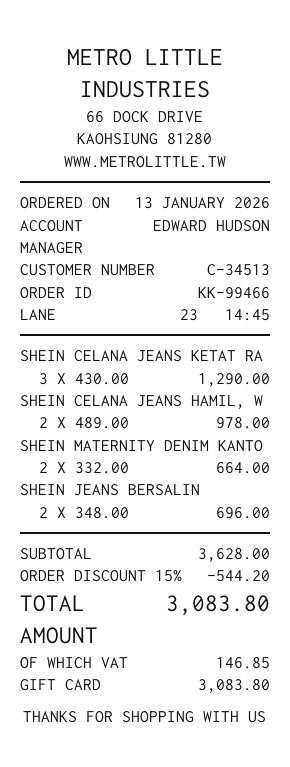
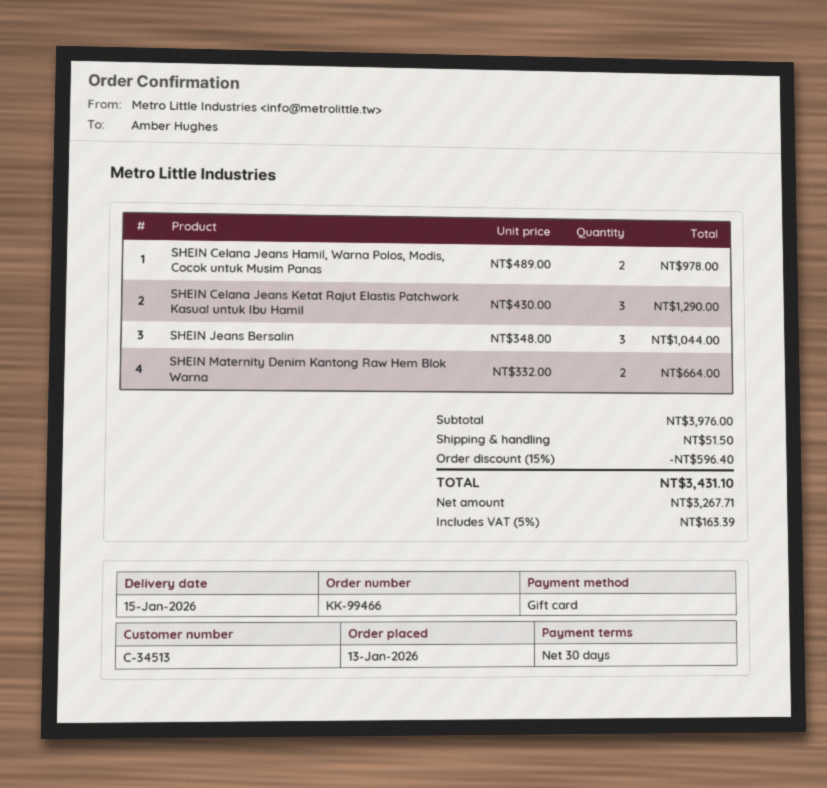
SHEIN JEANS BERSALIN: 2 x 348.00 = 696.00 -> 3 x 348.00 = 1044.00
subtotal: 3628.00 -> 3976.00
discount: 15% = 544.20 -> 15% = 596.40
shipping: none -> 51.50
tax: 146.85 -> 163.39
total: 3083.80 -> 3431.10

